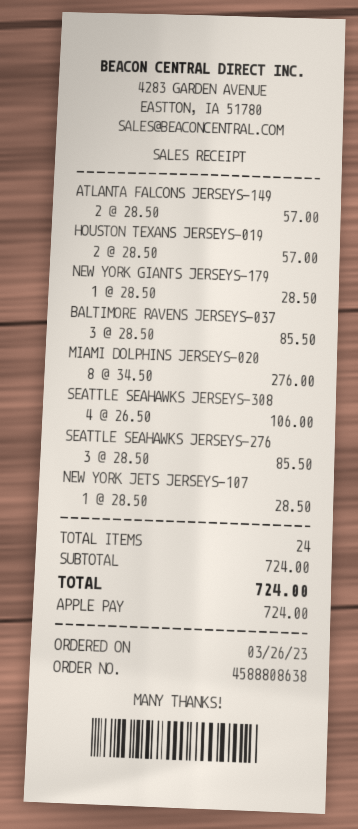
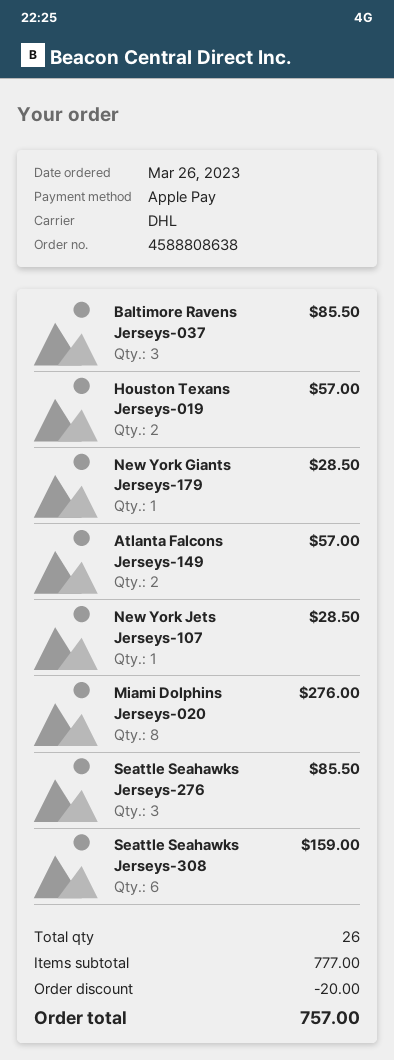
SEATTLE SEAHAWKS JERSEYS-308: 4 for 106.00 -> 6 for 159.00
total quantity: 24 -> 26
subtotal: 724.00 -> 777.00
discount: none -> 20.00
total: 724.00 -> 757.00

